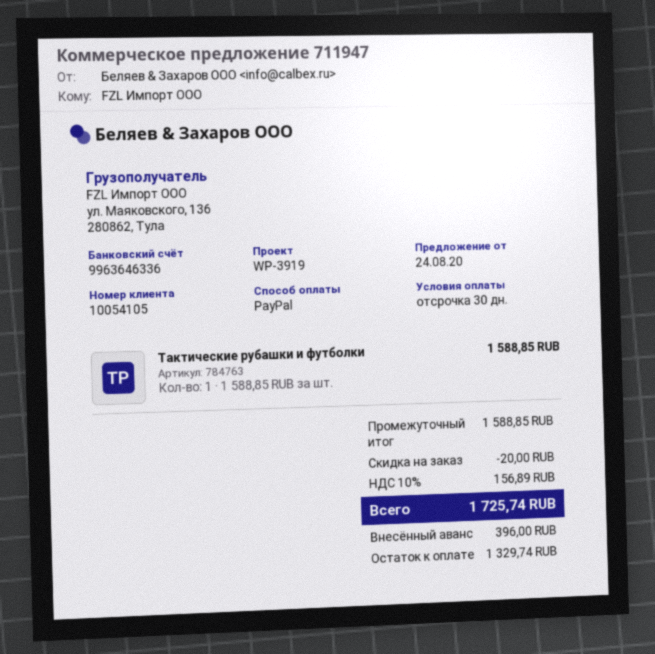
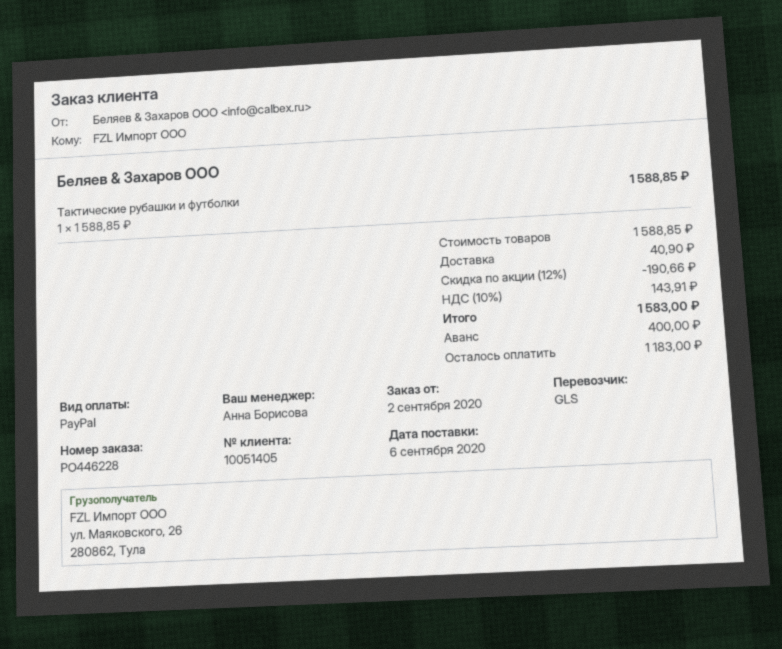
customer number: 10054105 -> 10051405
ship to: ул. Маяковского, 136, 280862, Тула -> ул. Маяковского, 26, 280862, Тула
discount: 20.00 -> 190.66
shipping: none -> 40.90
tax: 10% = 156.89 -> 10% = 143.91
total: 1725.74 -> 1583.00
deposit: 396.00 -> 400.00
balance: 1329.74 -> 1183.00

